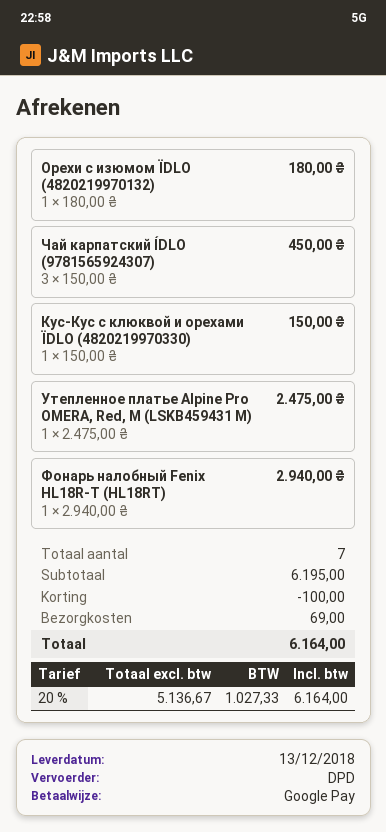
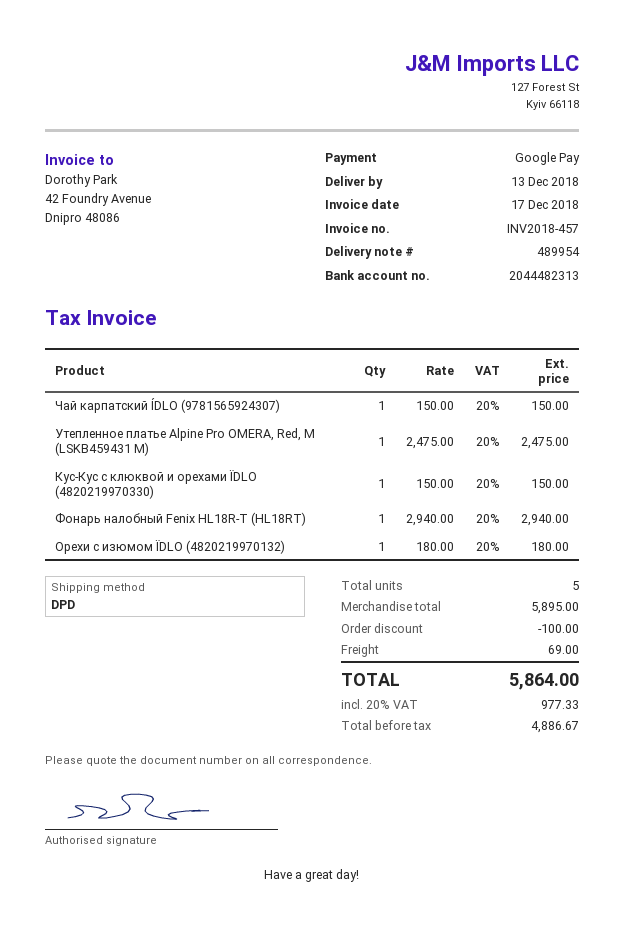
Чай карпатский ÍDLO (9781565924307): 3 x 150.00 = 450.00 -> 1 x 150.00 = 150.00
total quantity: 7 -> 5
subtotal: 6195.00 -> 5895.00
net: 5136.67 -> 4886.67
tax: 20% = 1027.33 -> 20% = 977.33
total: 6164.00 -> 5864.00

